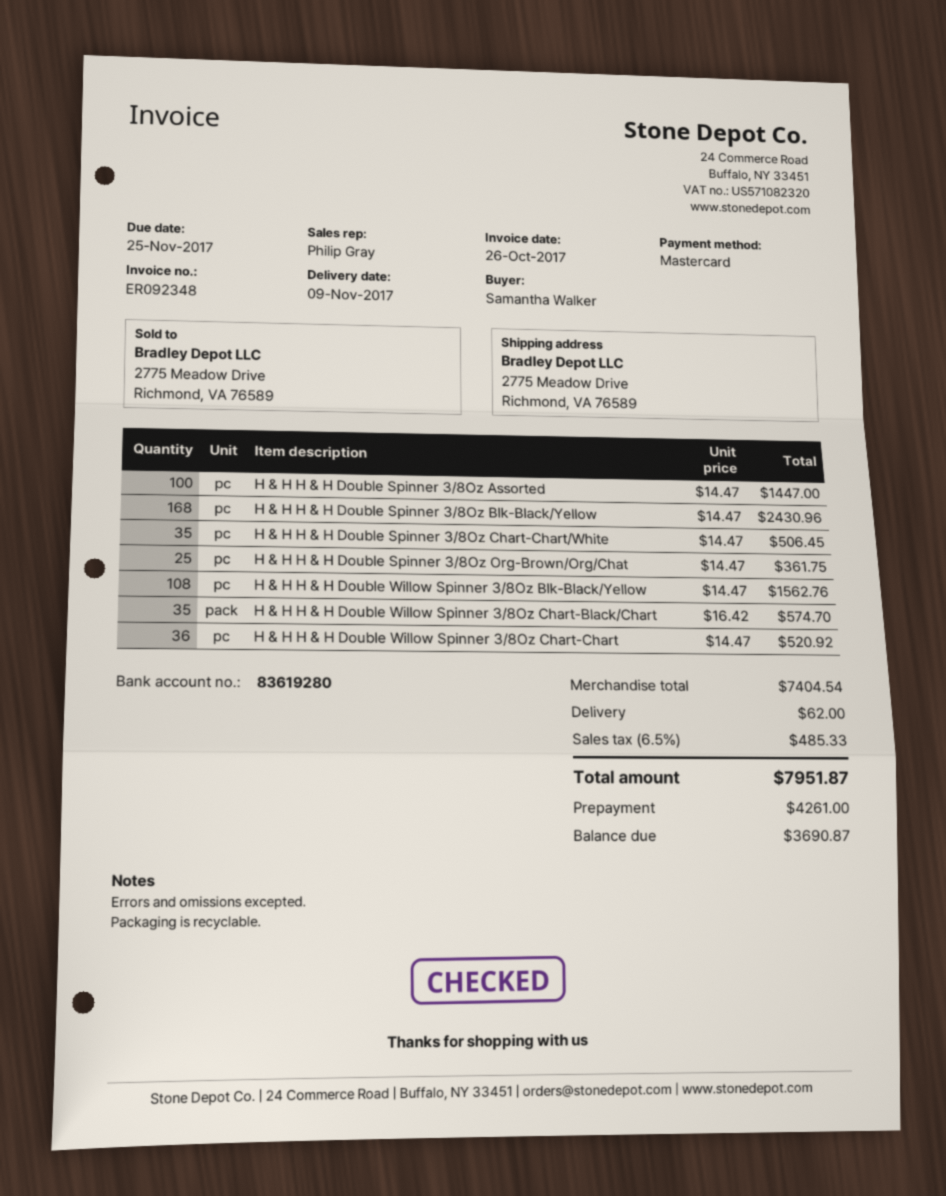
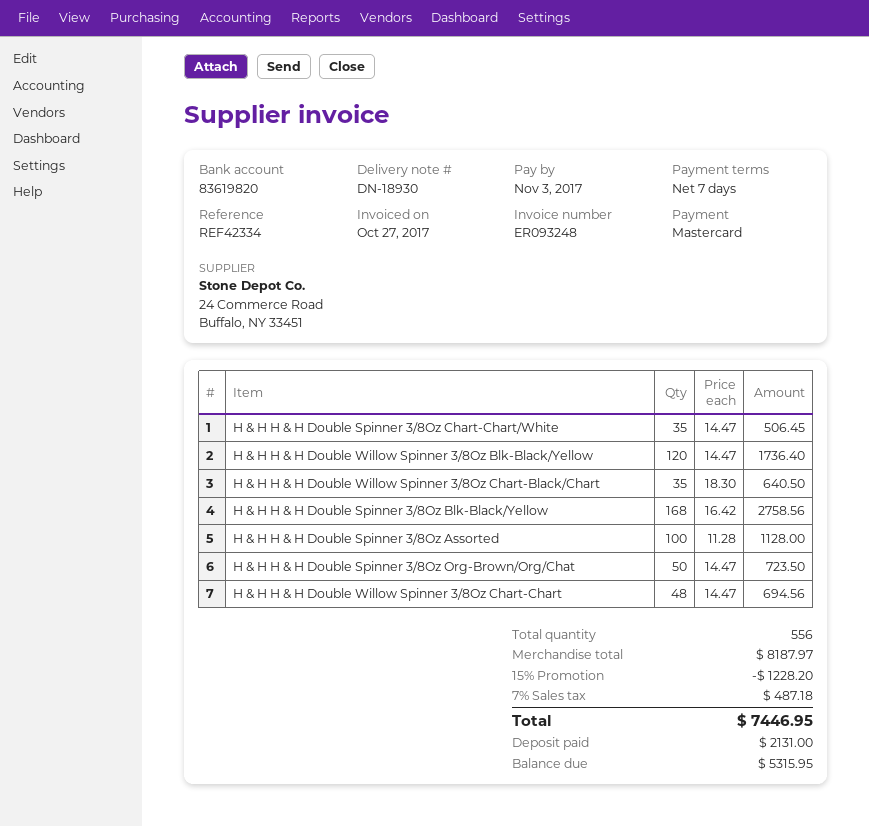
invoice number: ER092348 -> ER093248
invoice date: 2017-10-26 -> 2017-10-27
due date: 2017-11-25 -> 2017-11-03
bank account: 83619280 -> 83619820
H & H H & H Double Spinner 3/8Oz Assorted: 100 x 14.47 = 1447.00 -> 100 x 11.28 = 1128.00
H & H H & H Double Spinner 3/8Oz Blk-Black/Yellow: 168 x 14.47 = 2430.96 -> 168 x 16.42 = 2758.56
H & H H & H Double Spinner 3/8Oz Org-Brown/Org/Chat: 25 x 14.47 = 361.75 -> 50 x 14.47 = 723.50
H & H H & H Double Willow Spinner 3/8Oz Blk-Black/Yellow: 108 x 14.47 = 1562.76 -> 120 x 14.47 = 1736.40
H & H H & H Double Willow Spinner 3/8Oz Chart-Black/Chart: 35 x 16.42 = 574.70 -> 35 x 18.30 = 640.50
H & H H & H Double Willow Spinner 3/8Oz Chart-Chart: 36 x 14.47 = 520.92 -> 48 x 14.47 = 694.56
subtotal: 7404.54 -> 8187.97
discount: none -> 15% = 1228.20
shipping: 62.00 -> none
tax: 6.5% = 485.33 -> 7% = 487.18
total: 7951.87 -> 7446.95
deposit: 4261.00 -> 2131.00
balance: 3690.87 -> 5315.95

